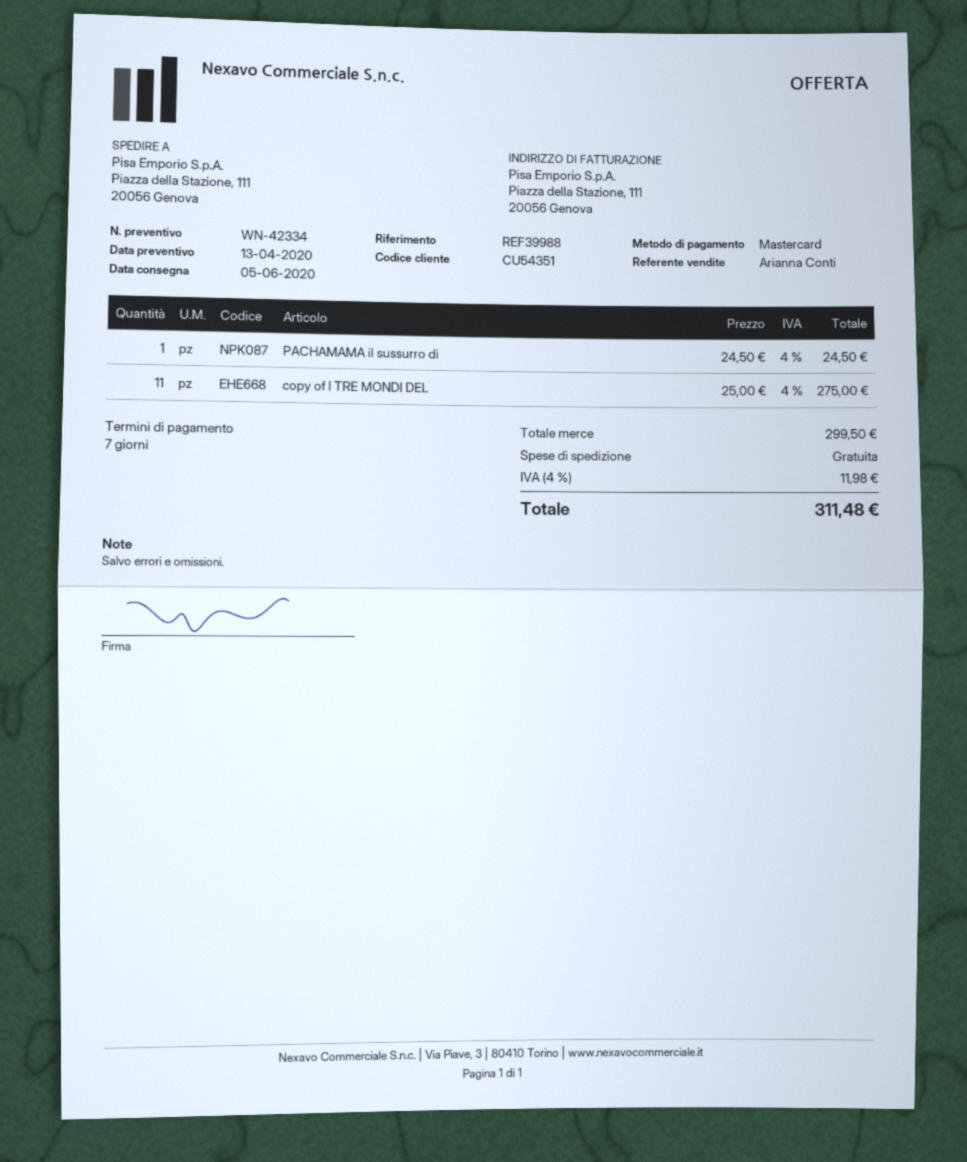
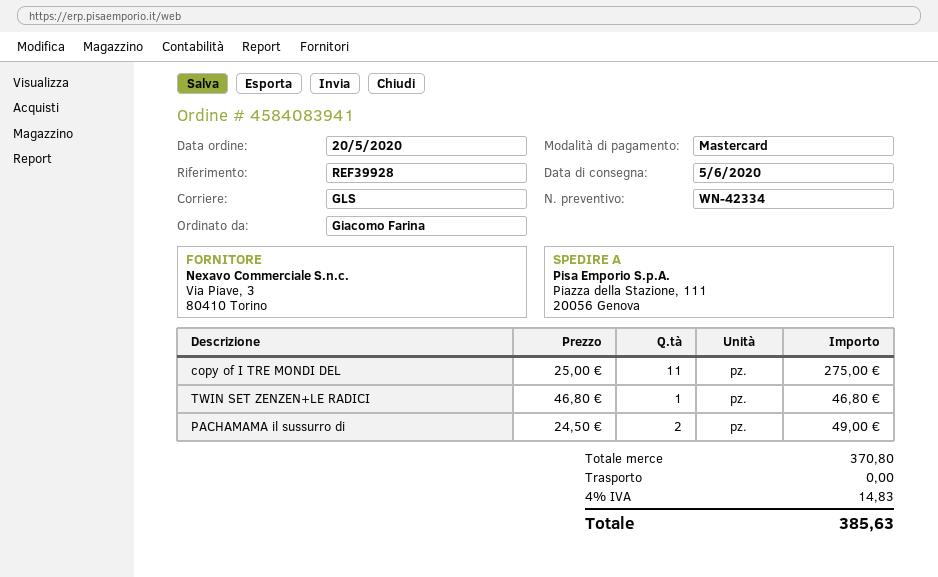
reference: REF39988 -> REF39928
PACHAMAMA il sussurro di: 1 x 24.50 = 24.50 -> 2 x 24.50 = 49.00
TWIN SET ZENZEN+LE RADICI: none -> 1 x 46.80 = 46.80
subtotal: 299.50 -> 370.80
tax: 4% = 11.98 -> 4% = 14.83
total: 311.48 -> 385.63

